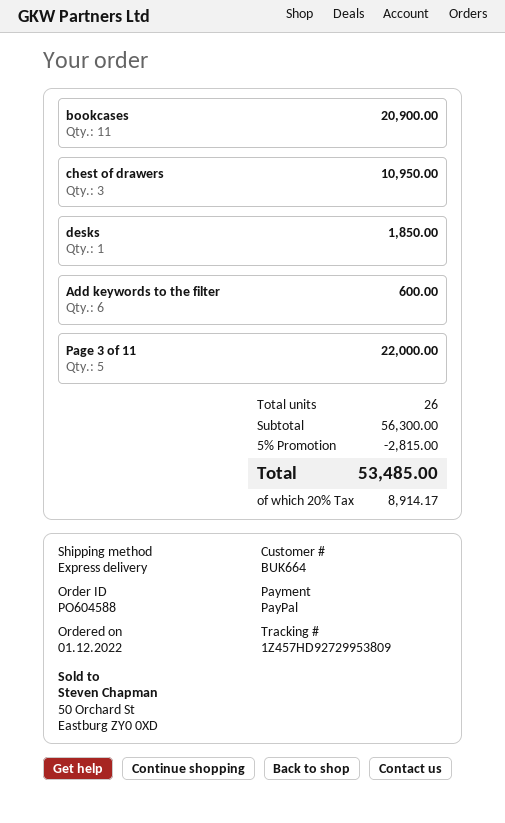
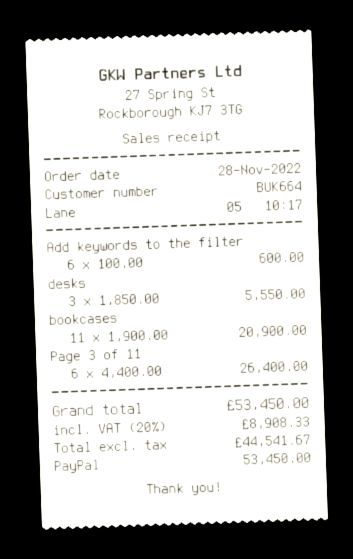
order date: 2022-12-01 -> 2022-11-28
chest of drawers: 3 for 10950.00 -> none
desks: 1 for 1850.00 -> 3 for 5550.00
Page 3 of 11: 5 for 22000.00 -> 6 for 26400.00
discount: 5% = 2815.00 -> none
tax: 20% = 8914.17 -> 20% = 8908.33
total: 53485.00 -> 53450.00

